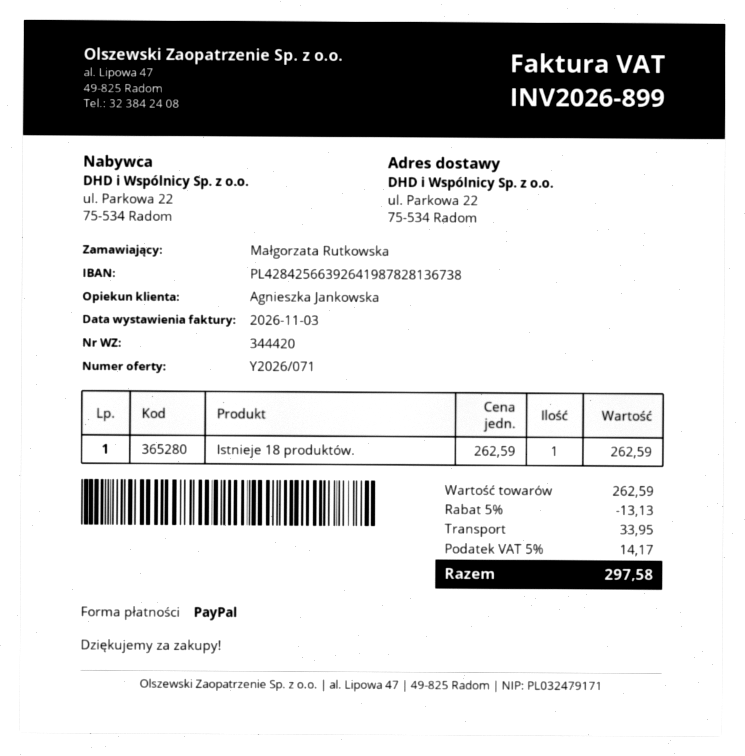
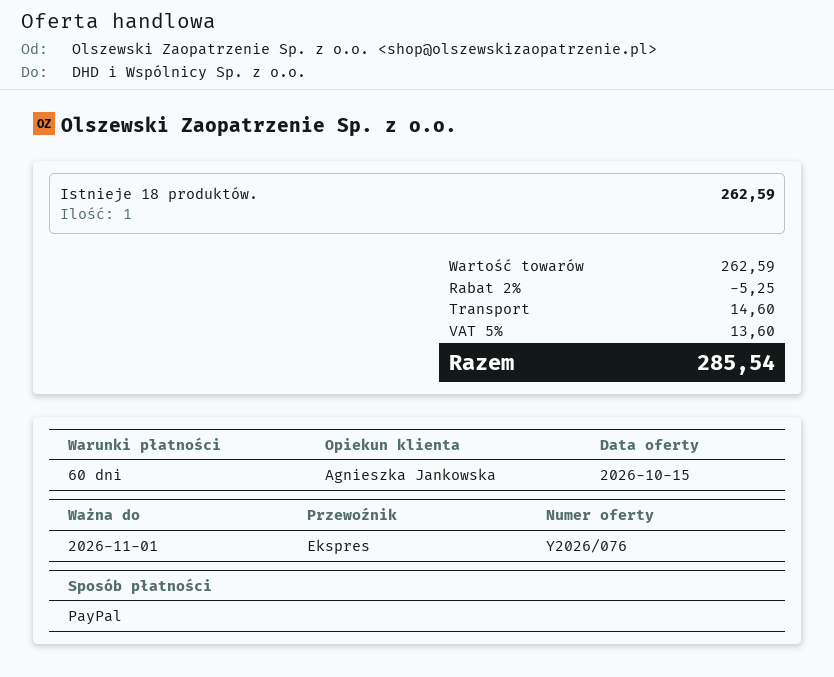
quote number: Y2026/071 -> Y2026/076
discount: 5% = 13.13 -> 2% = 5.25
shipping: 33.95 -> 14.60
tax: 5% = 14.17 -> 5% = 13.60
total: 297.58 -> 285.54

